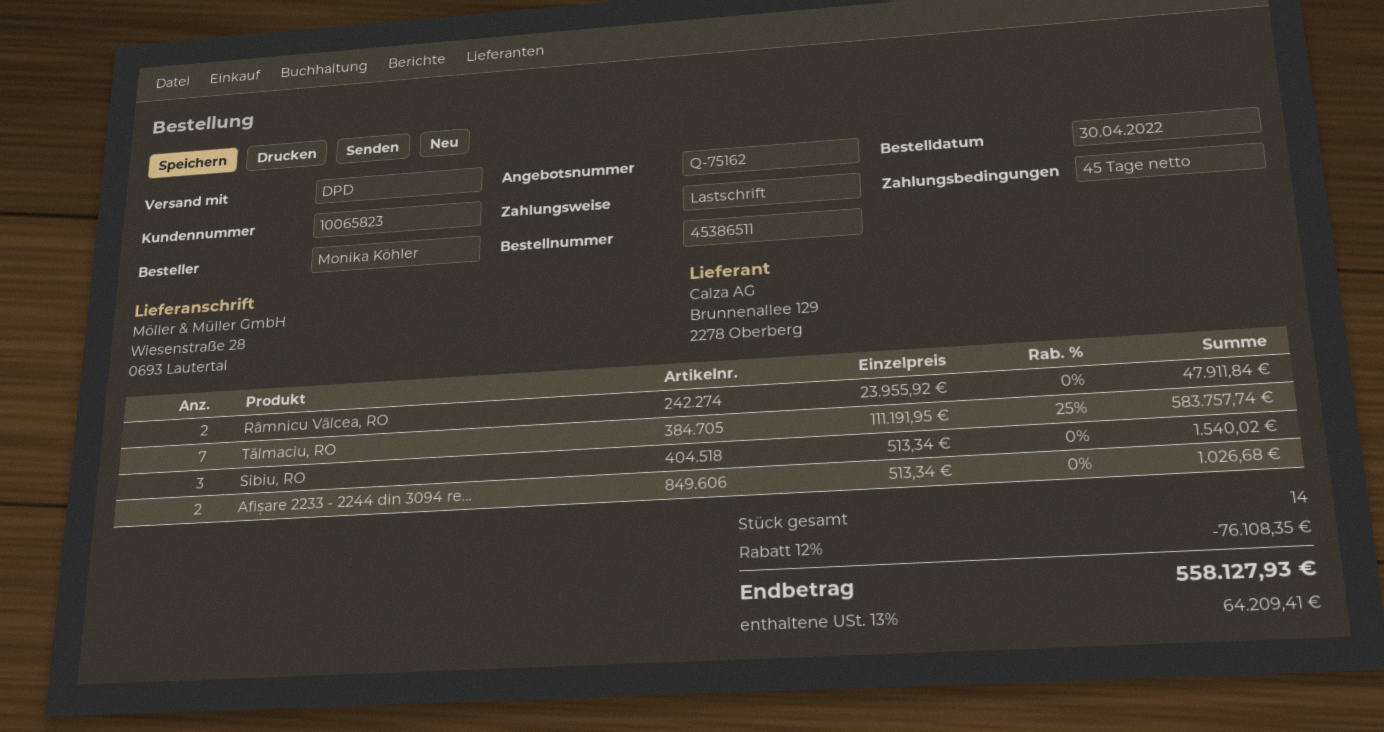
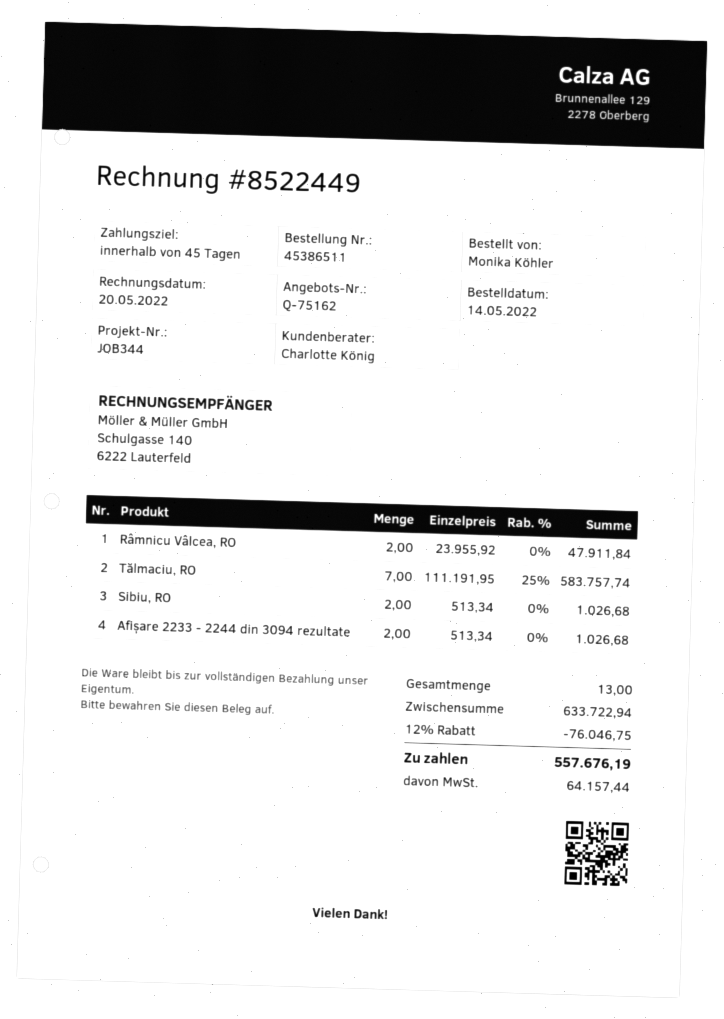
order date: 2022-04-30 -> 2022-05-14
Sibiu, RO: 3 x 513.34 = 1540.02 -> 2 x 513.34 = 1026.68
total quantity: 14 -> 13
discount: 12% = 76108.35 -> 12% = 76046.75
tax: 64209.41 -> 64157.44
total: 558127.93 -> 557676.19

